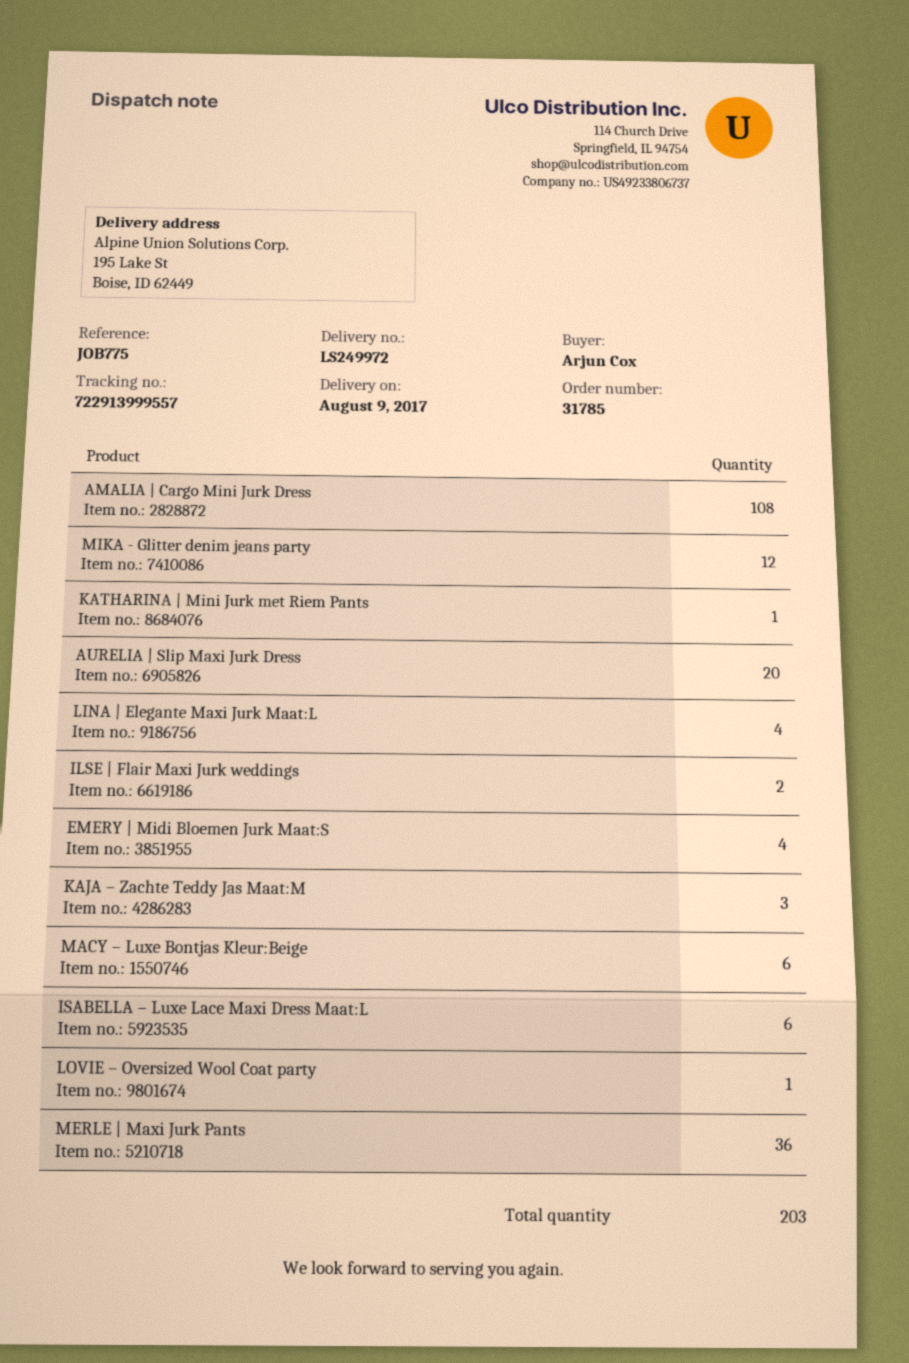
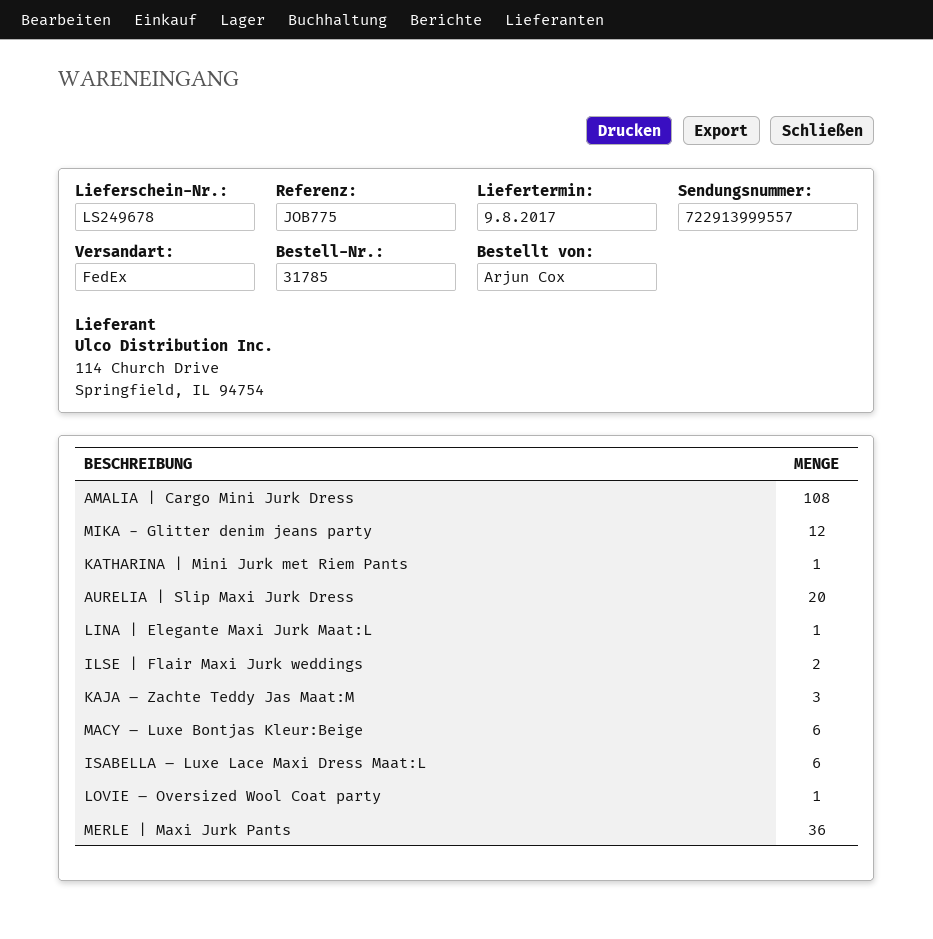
delivery note number: LS249972 -> LS249678
LINA | Elegante Maxi Jurk Maat:L: 4 -> 1
EMERY | Midi Bloemen Jurk Maat:S: 4 -> none

